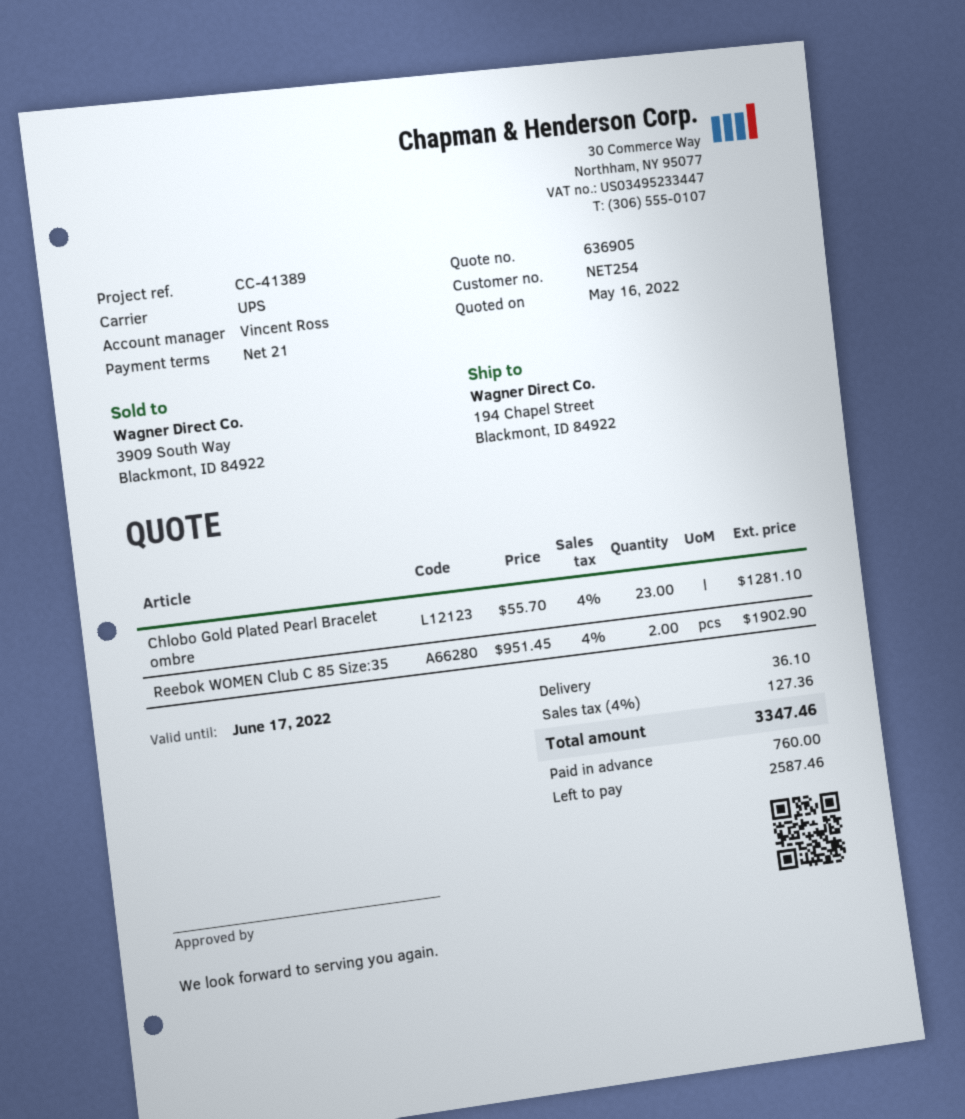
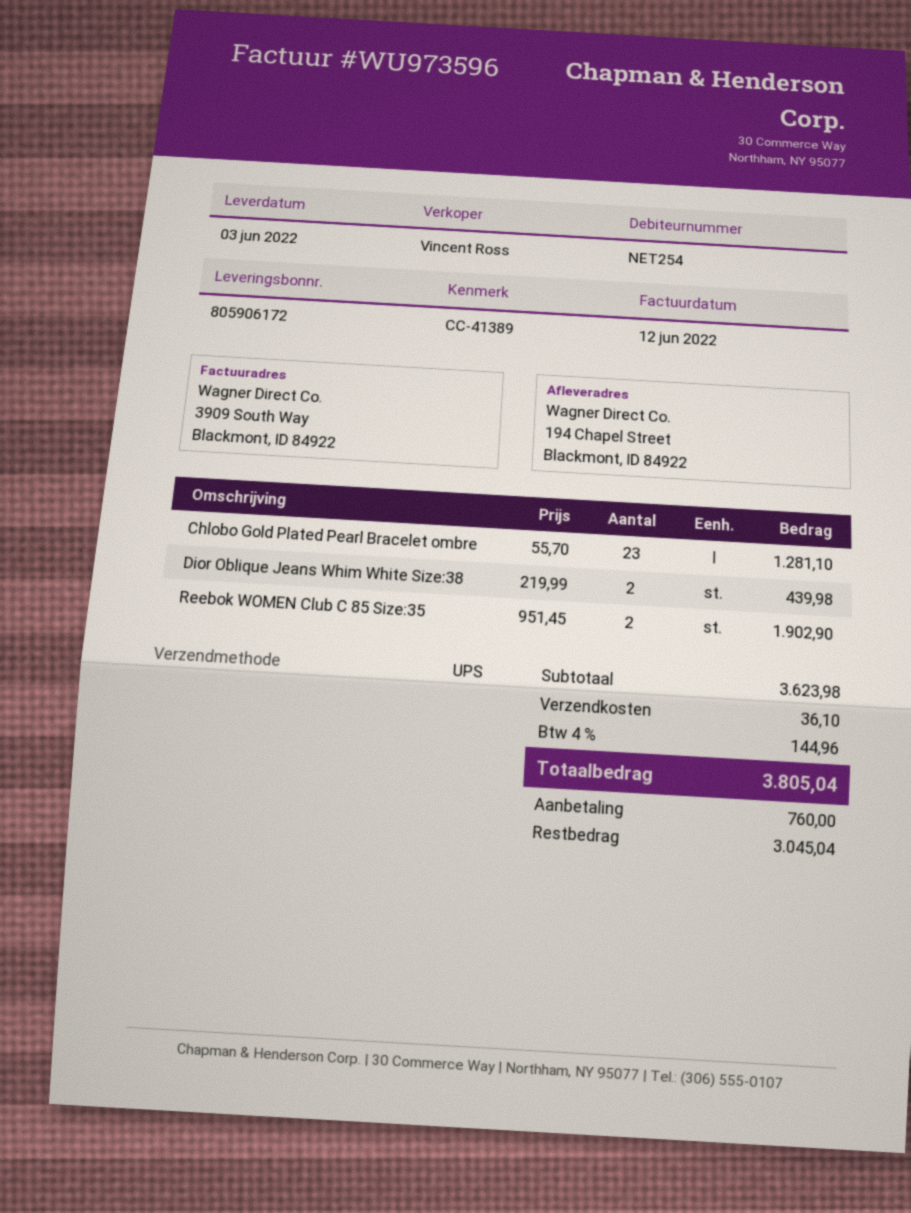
Dior Oblique Jeans Whim White Size:38: none -> 2 x 219.99 = 439.98
tax: 4% = 127.36 -> 4% = 144.96
total: 3347.46 -> 3805.04
balance: 2587.46 -> 3045.04

